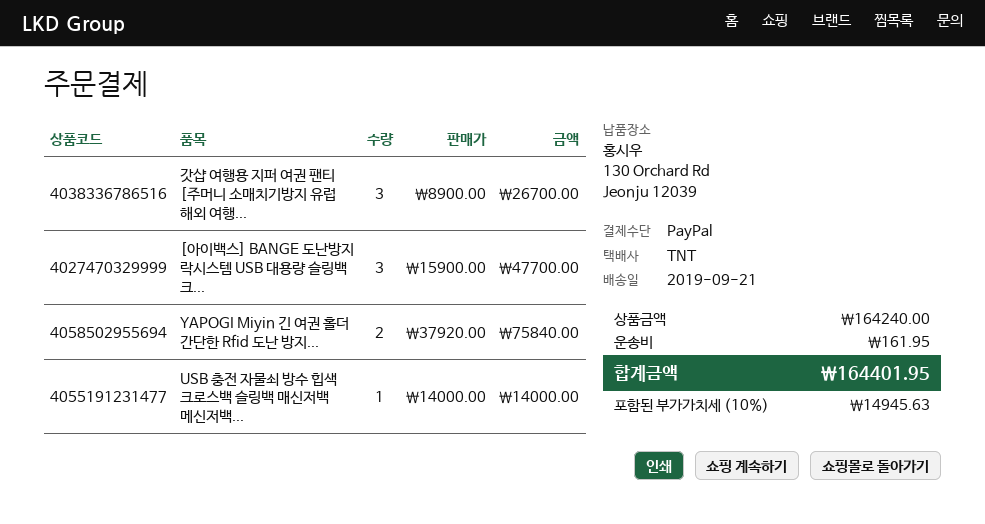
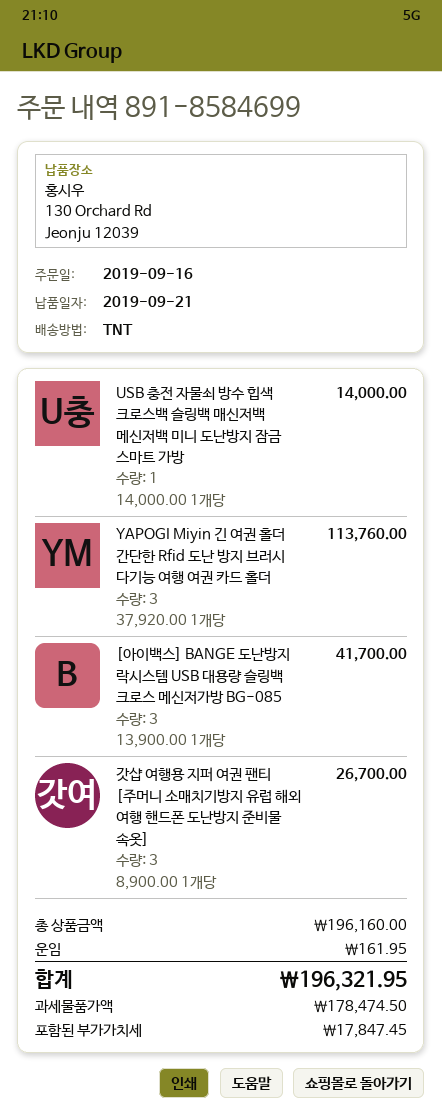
[아이백스] BANGE 도난방지 락시스템 USB 대용량 슬링백 크...: 3 x 15900.00 = 47700.00 -> 3 x 13900.00 = 41700.00
YAPOGI Miyin 긴 여권 홀더 간단한 Rfid 도난 방지...: 2 x 37920.00 = 75840.00 -> 3 x 37920.00 = 113760.00
subtotal: 164240.00 -> 196160.00
tax: 14945.63 -> 17847.45
total: 164401.95 -> 196321.95

